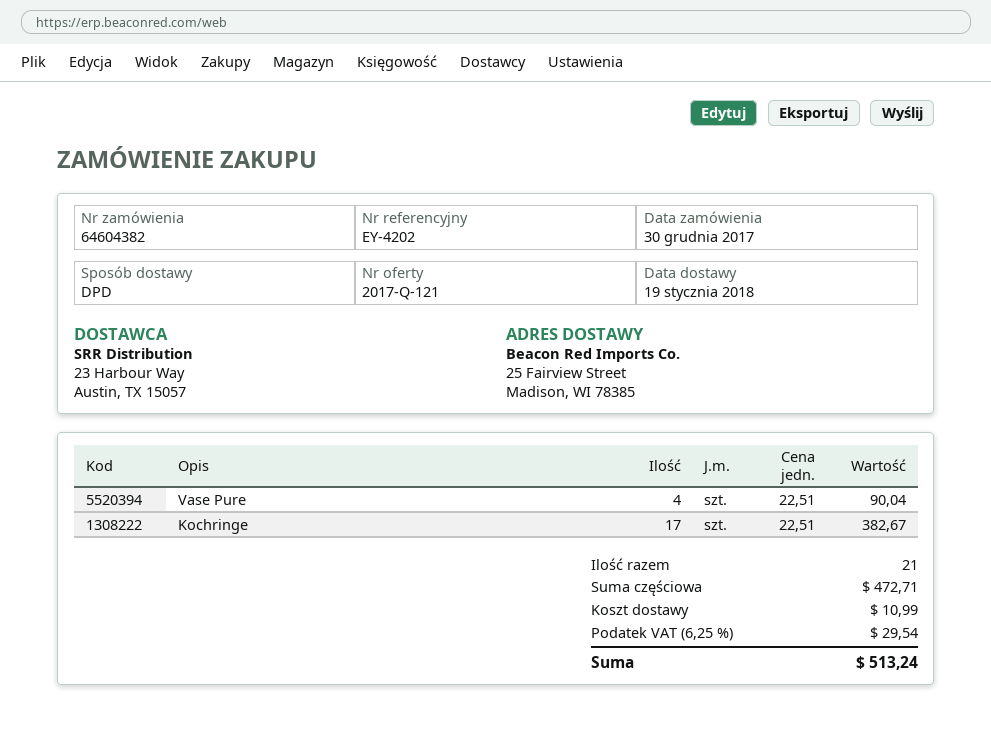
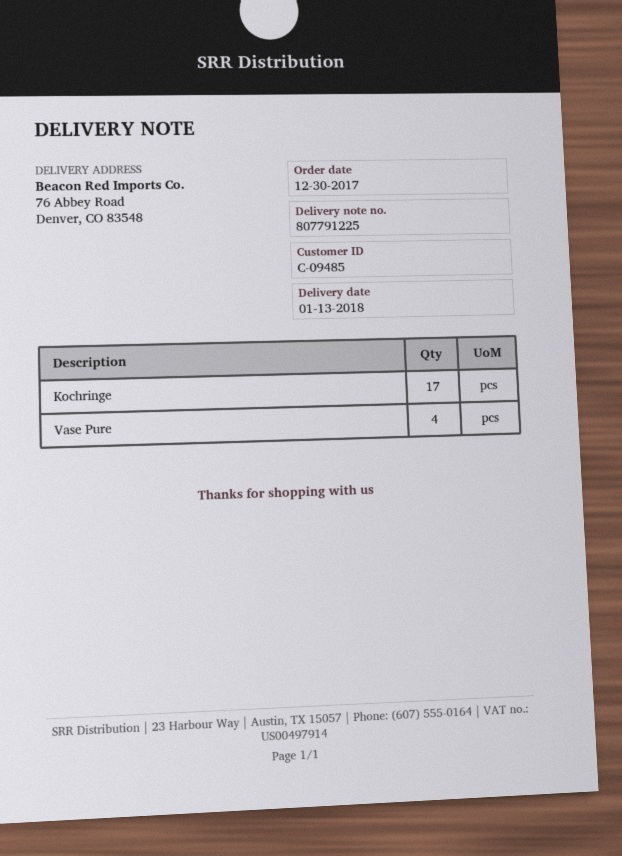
delivery date: 2018-01-19 -> 2018-01-13
ship to: 25 Fairview Street, Madison, WI 78385 -> 76 Abbey Road, Denver, CO 83548

